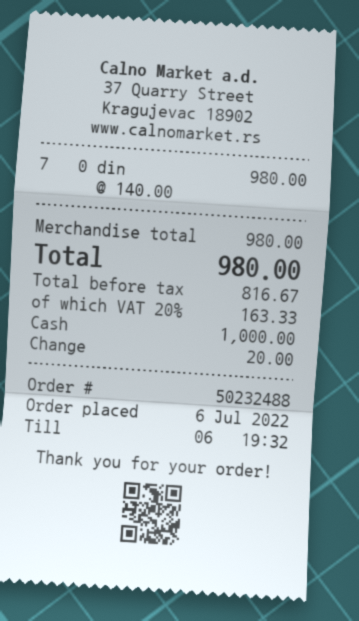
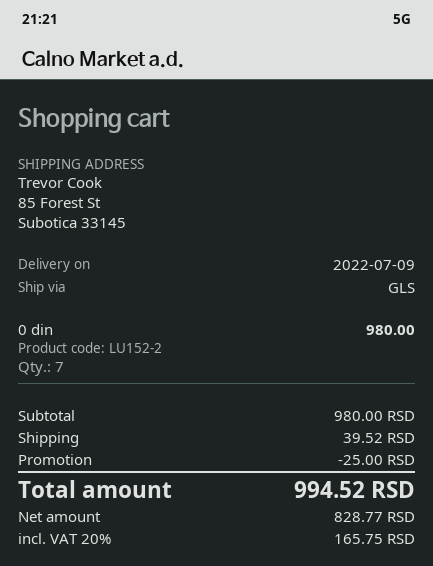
discount: none -> 25.00
shipping: none -> 39.52
net: 816.67 -> 828.77
tax: 20% = 163.33 -> 20% = 165.75
total: 980.00 -> 994.52

